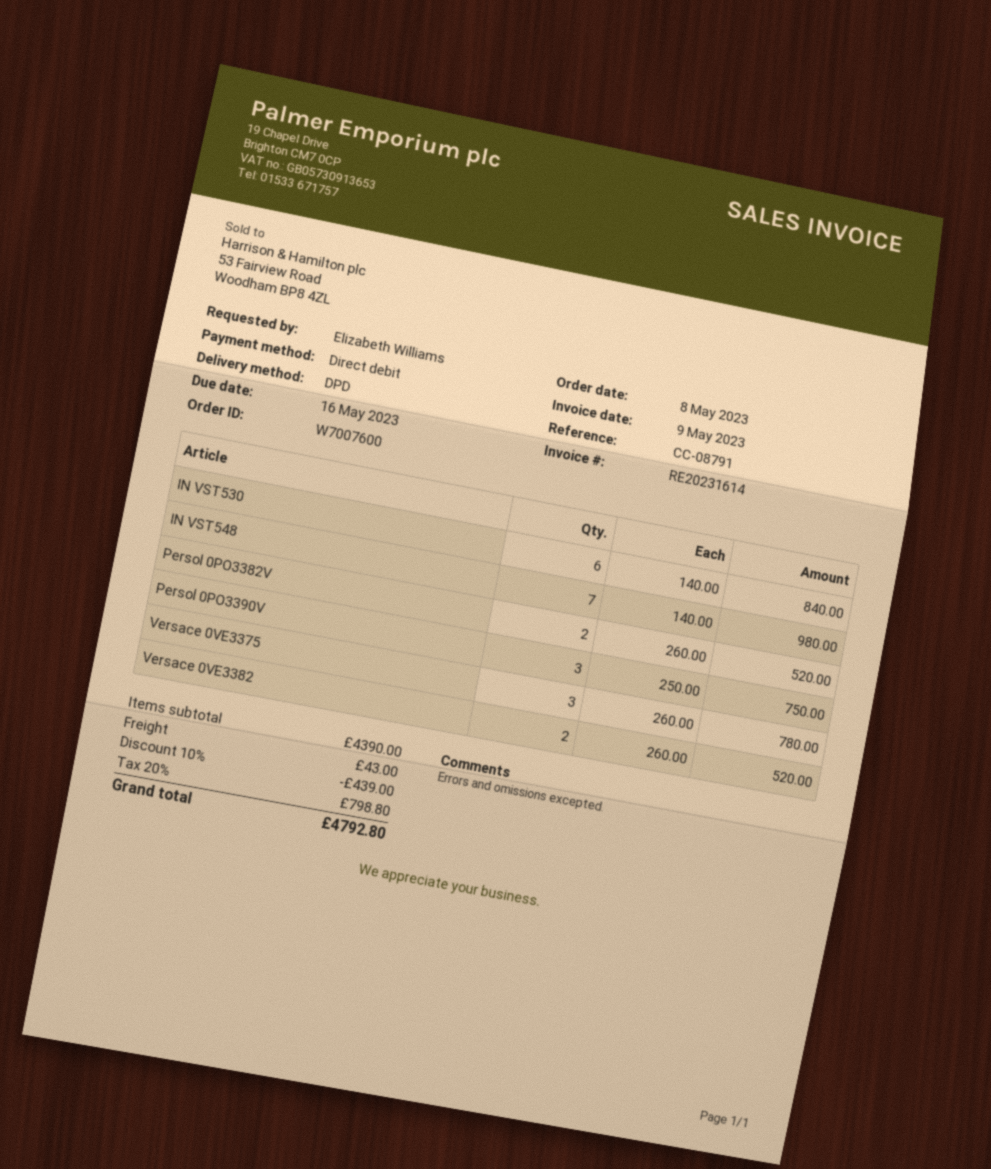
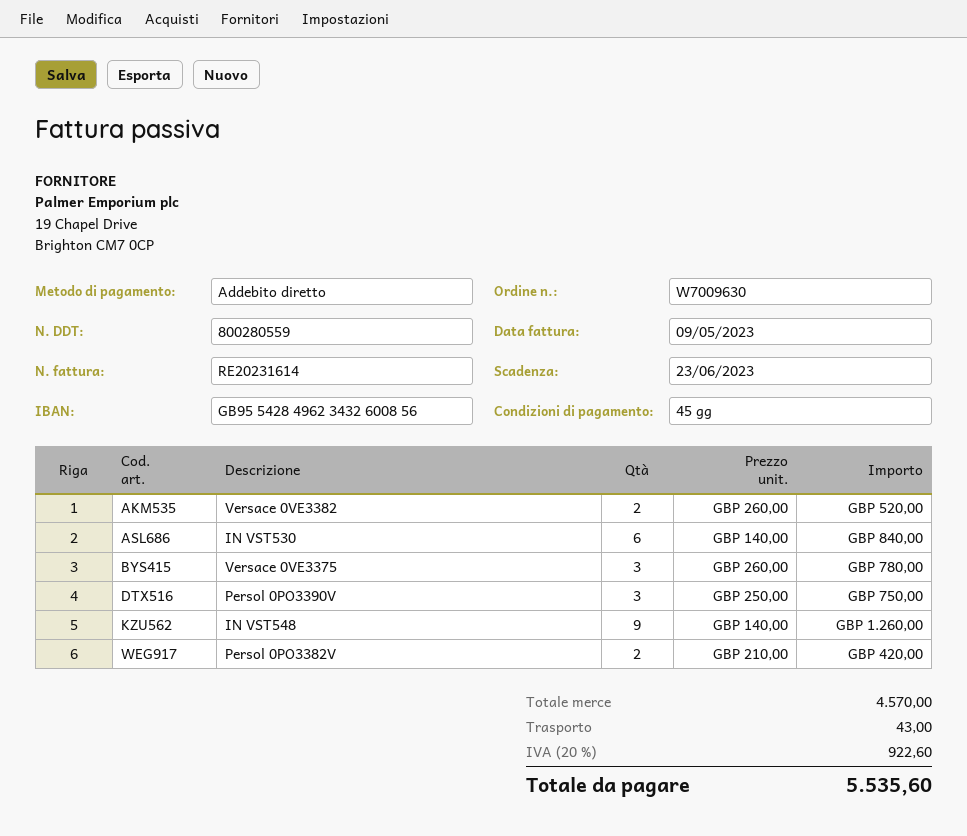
order number: W7007600 -> W7009630
due date: 2023-05-16 -> 2023-06-23
IN VST548: 7 x 140.00 = 980.00 -> 9 x 140.00 = 1260.00
Persol 0PO3382V: 2 x 260.00 = 520.00 -> 2 x 210.00 = 420.00
subtotal: 4390.00 -> 4570.00
discount: 10% = 439.00 -> none
tax: 20% = 798.80 -> 20% = 922.60
total: 4792.80 -> 5535.60

